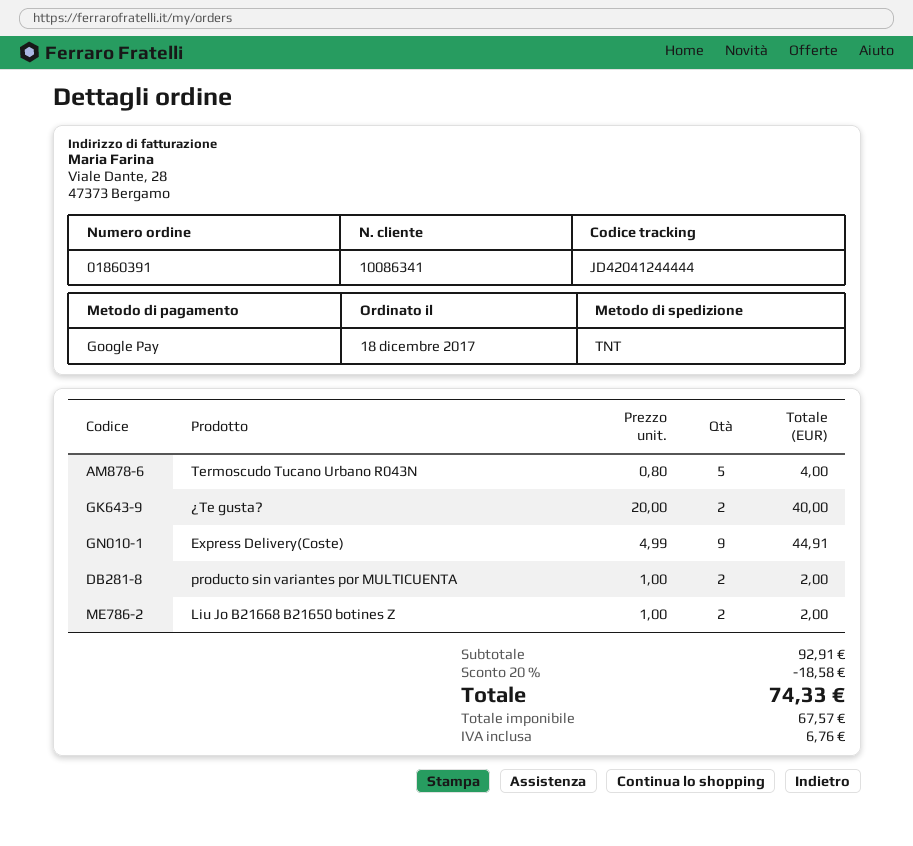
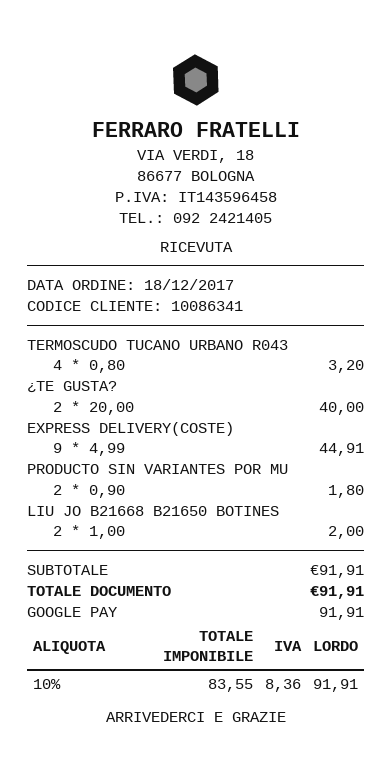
Termoscudo Tucano Urbano R043N: 5 x 0.80 = 4.00 -> 4 x 0.80 = 3.20
producto sin variantes por MULTICUENTA: 2 x 1.00 = 2.00 -> 2 x 0.90 = 1.80
subtotal: 92.91 -> 91.91
discount: 20% = 18.58 -> none
net: 67.57 -> 83.55
tax: 6.76 -> 8.36
total: 74.33 -> 91.91

